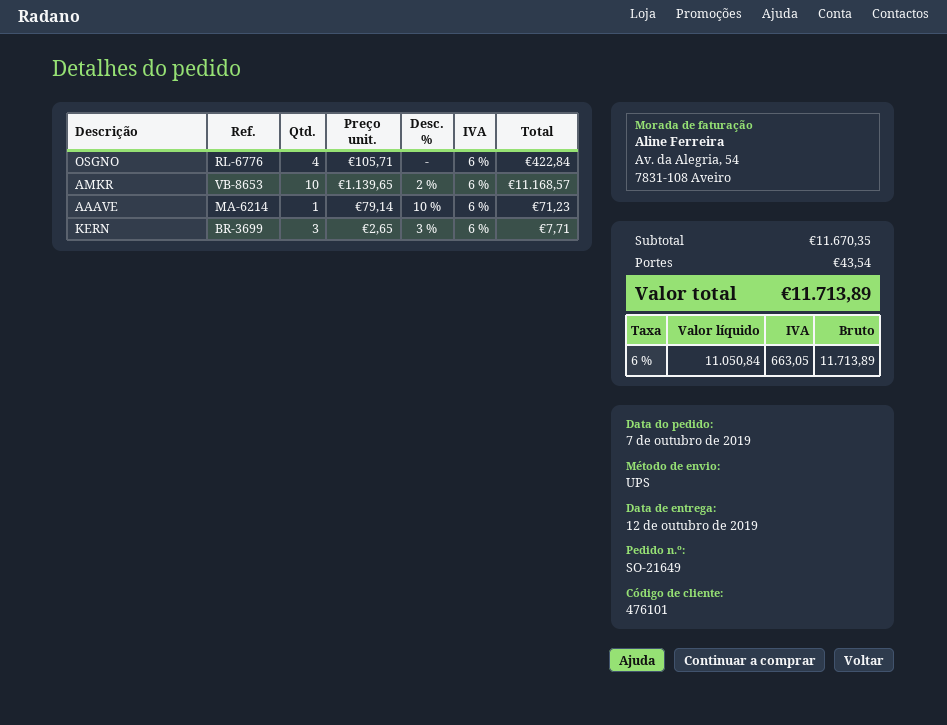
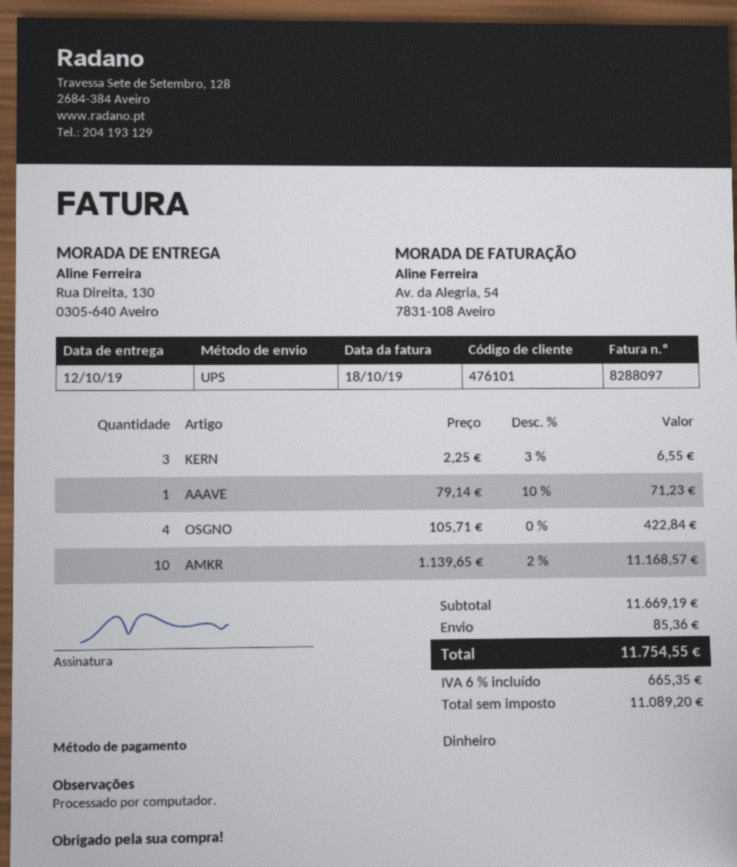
KERN: 3 x 2.65 - 3% = 7.71 -> 3 x 2.25 - 3% = 6.55
subtotal: 11670.35 -> 11669.19
shipping: 43.54 -> 85.36
net: 11050.84 -> 11089.20
tax: 6% = 663.05 -> 6% = 665.35
total: 11713.89 -> 11754.55

